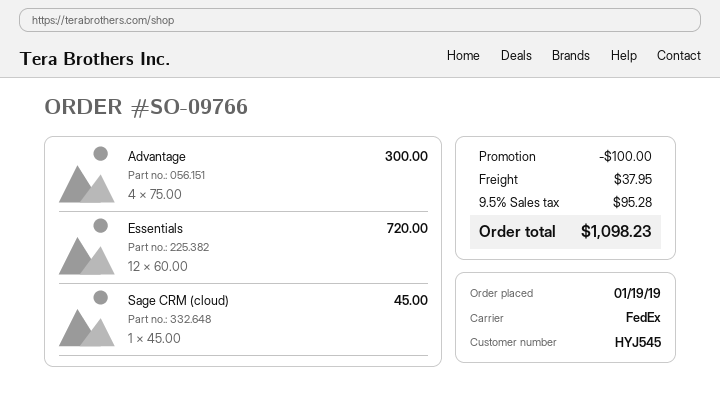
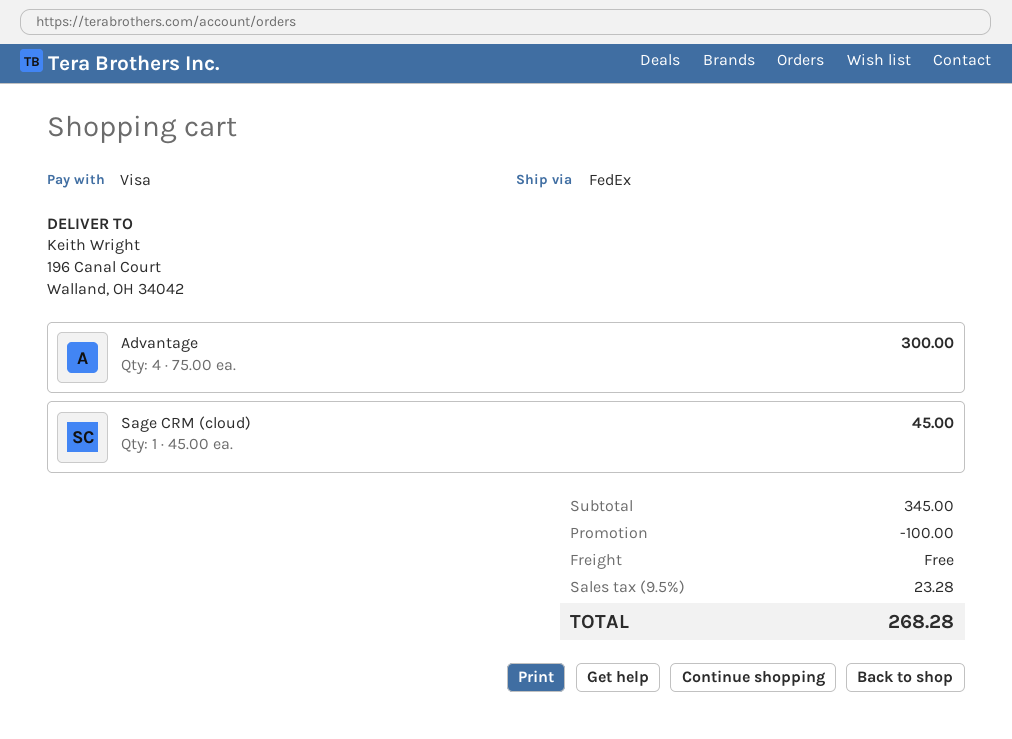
Essentials: 12 x 60.00 = 720.00 -> none
shipping: 37.95 -> 0.00
tax: 9.5% = 95.28 -> 9.5% = 23.28
total: 1098.23 -> 268.28

